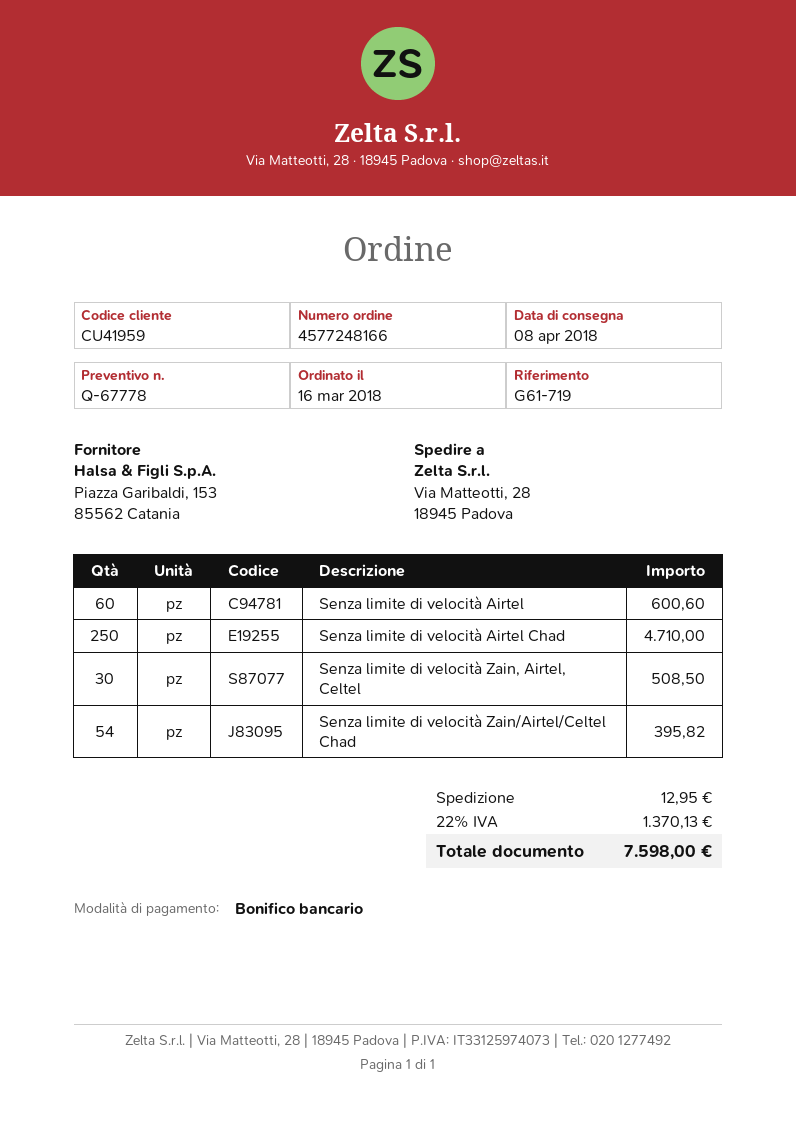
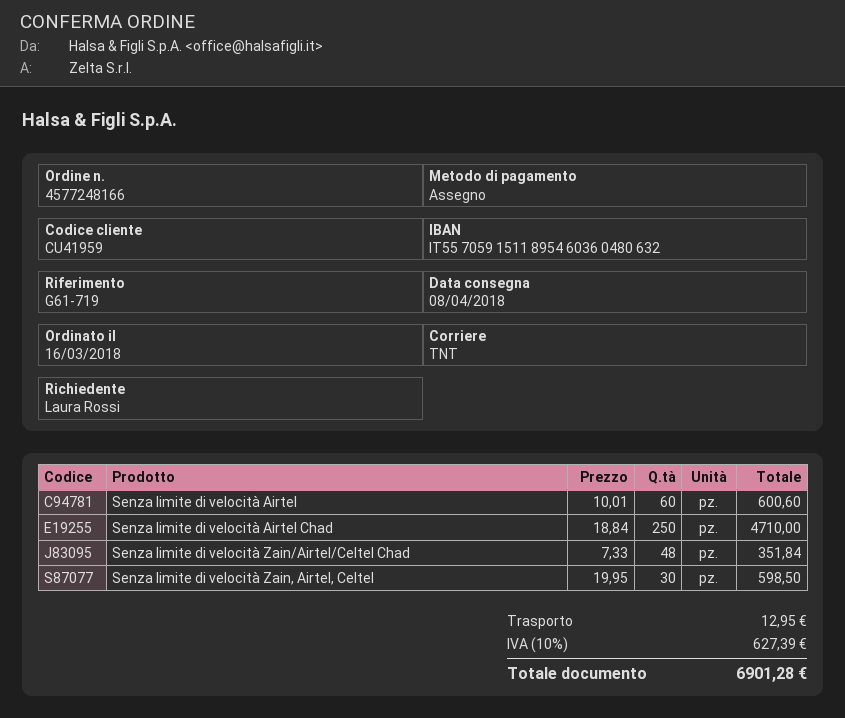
payment method: bank transfer -> cheque
Senza limite di velocità Zain, Airtel, Celtel: 30 for 508.50 -> 30 for 598.50
Senza limite di velocità Zain/Airtel/Celtel Chad: 54 for 395.82 -> 48 for 351.84
tax: 22% = 1370.13 -> 10% = 627.39
total: 7598.00 -> 6901.28

